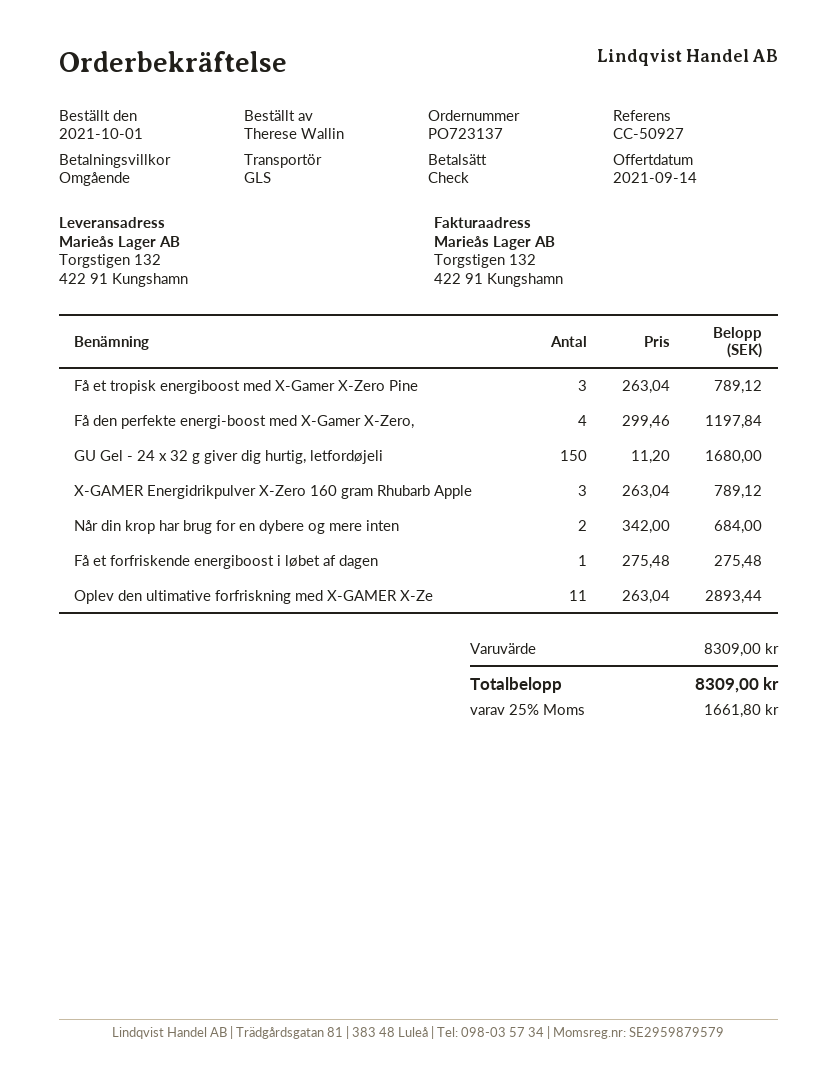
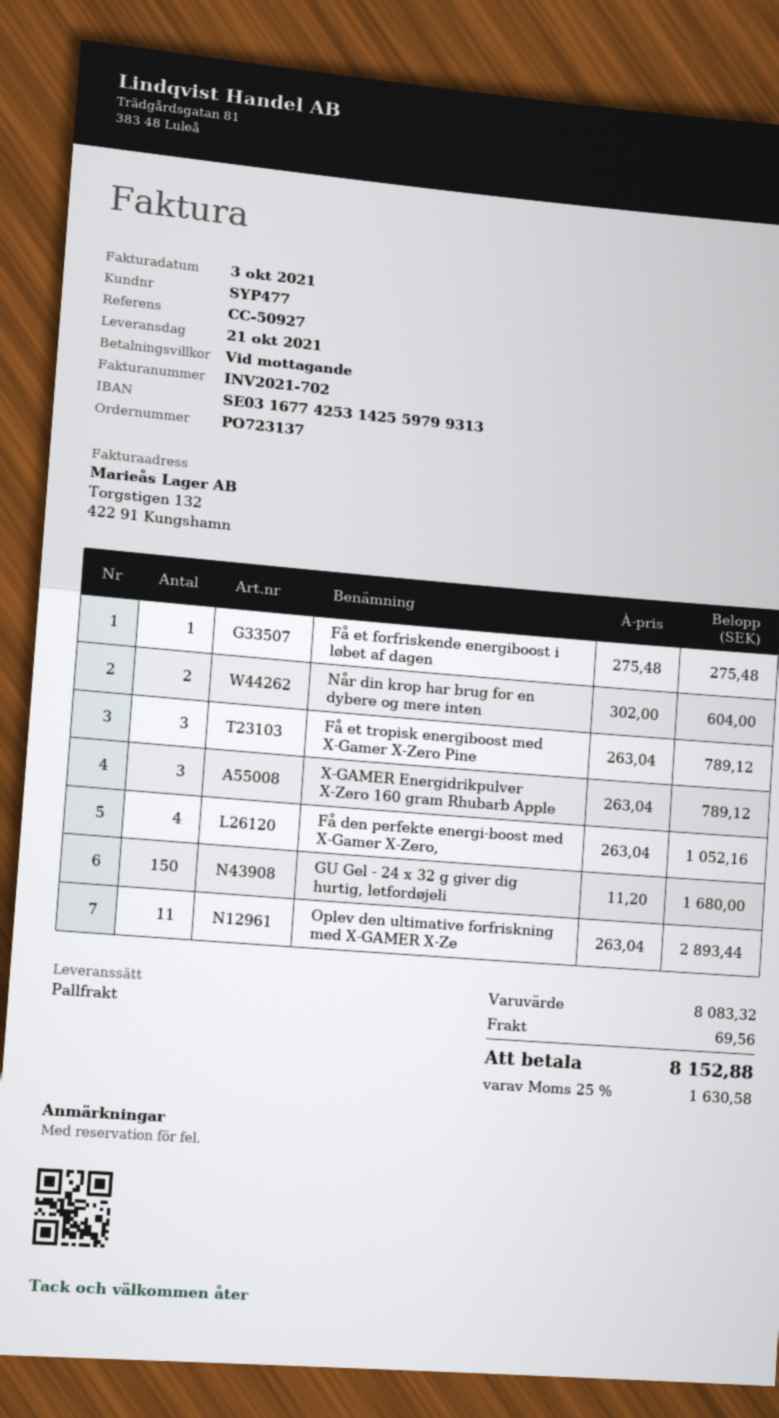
shipping method: GLS -> pallet freight
Få den perfekte energi-boost med X-Gamer X-Zero,: 4 x 299.46 = 1197.84 -> 4 x 263.04 = 1052.16
Når din krop har brug for en dybere og mere inten: 2 x 342.00 = 684.00 -> 2 x 302.00 = 604.00
subtotal: 8309.00 -> 8083.32
shipping: none -> 69.56
tax: 25% = 1661.80 -> 25% = 1630.58
total: 8309.00 -> 8152.88

